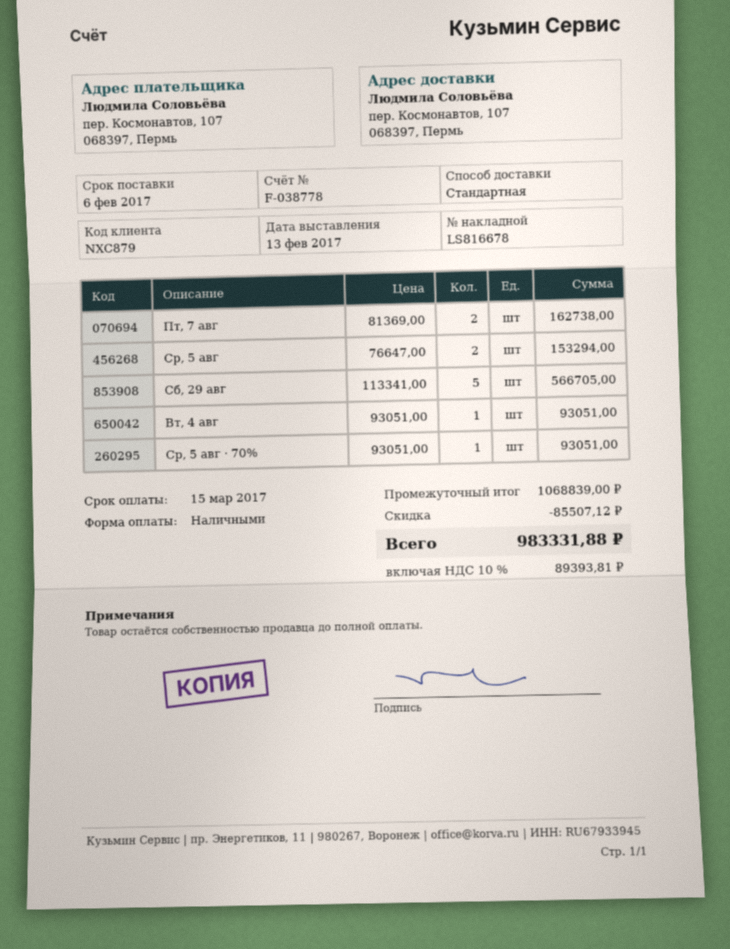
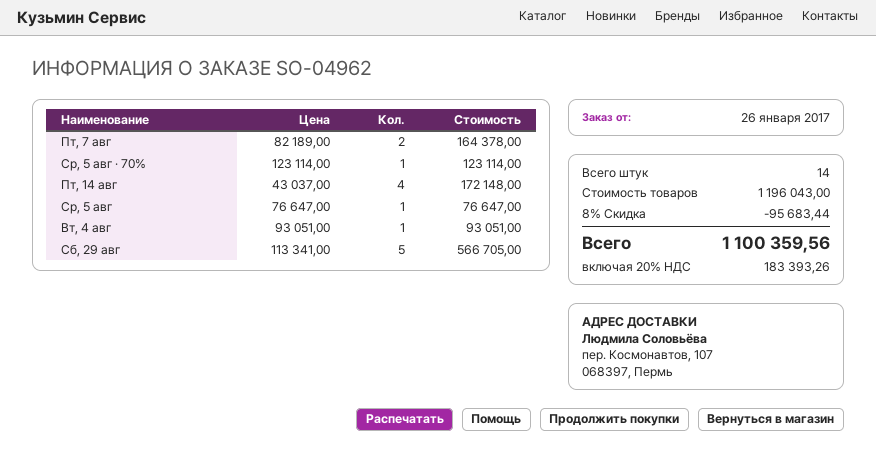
Пт, 7 авг: 2 x 81369.00 = 162738.00 -> 2 x 82189.00 = 164378.00
Ср, 5 авг: 2 x 76647.00 = 153294.00 -> 1 x 76647.00 = 76647.00
Ср, 5 авг · 70%: 1 x 93051.00 = 93051.00 -> 1 x 123114.00 = 123114.00
Пт, 14 авг: none -> 4 x 43037.00 = 172148.00
subtotal: 1068839.00 -> 1196043.00
discount: 85507.12 -> 95683.44
tax: 10% = 89393.81 -> 20% = 183393.26
total: 983331.88 -> 1100359.56

